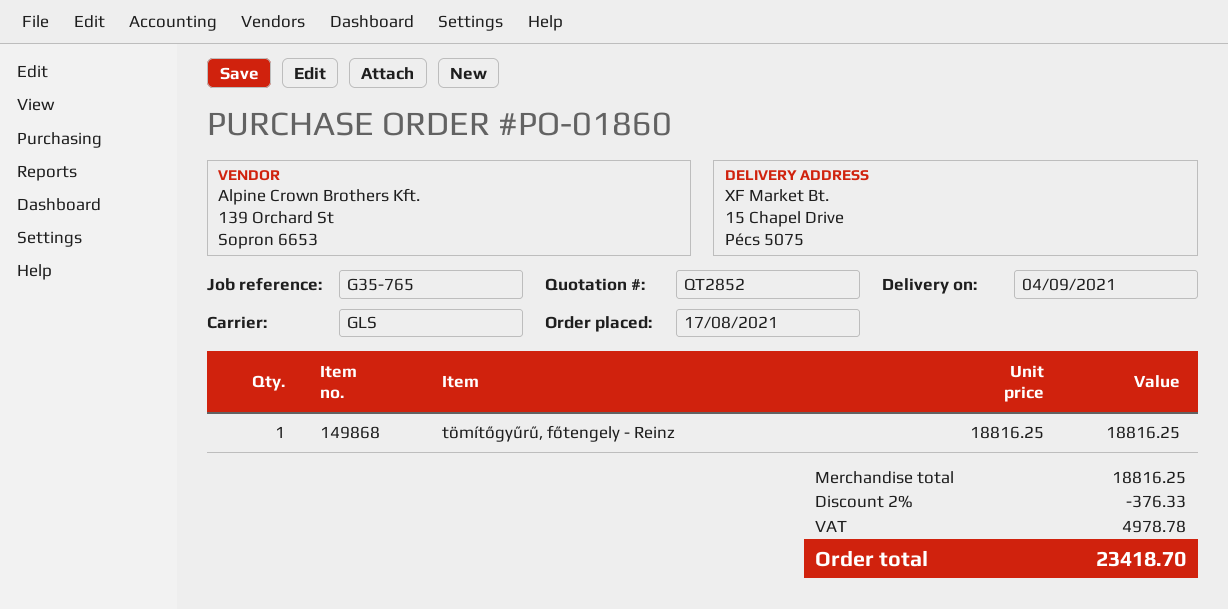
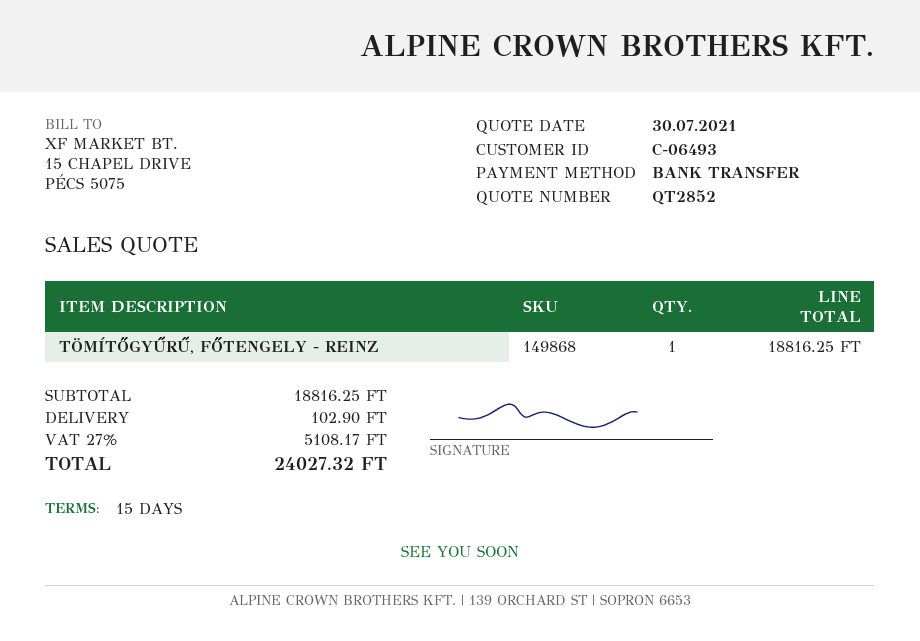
discount: 2% = 376.33 -> none
shipping: none -> 102.90
tax: 4978.78 -> 5108.17
total: 23418.70 -> 24027.32

